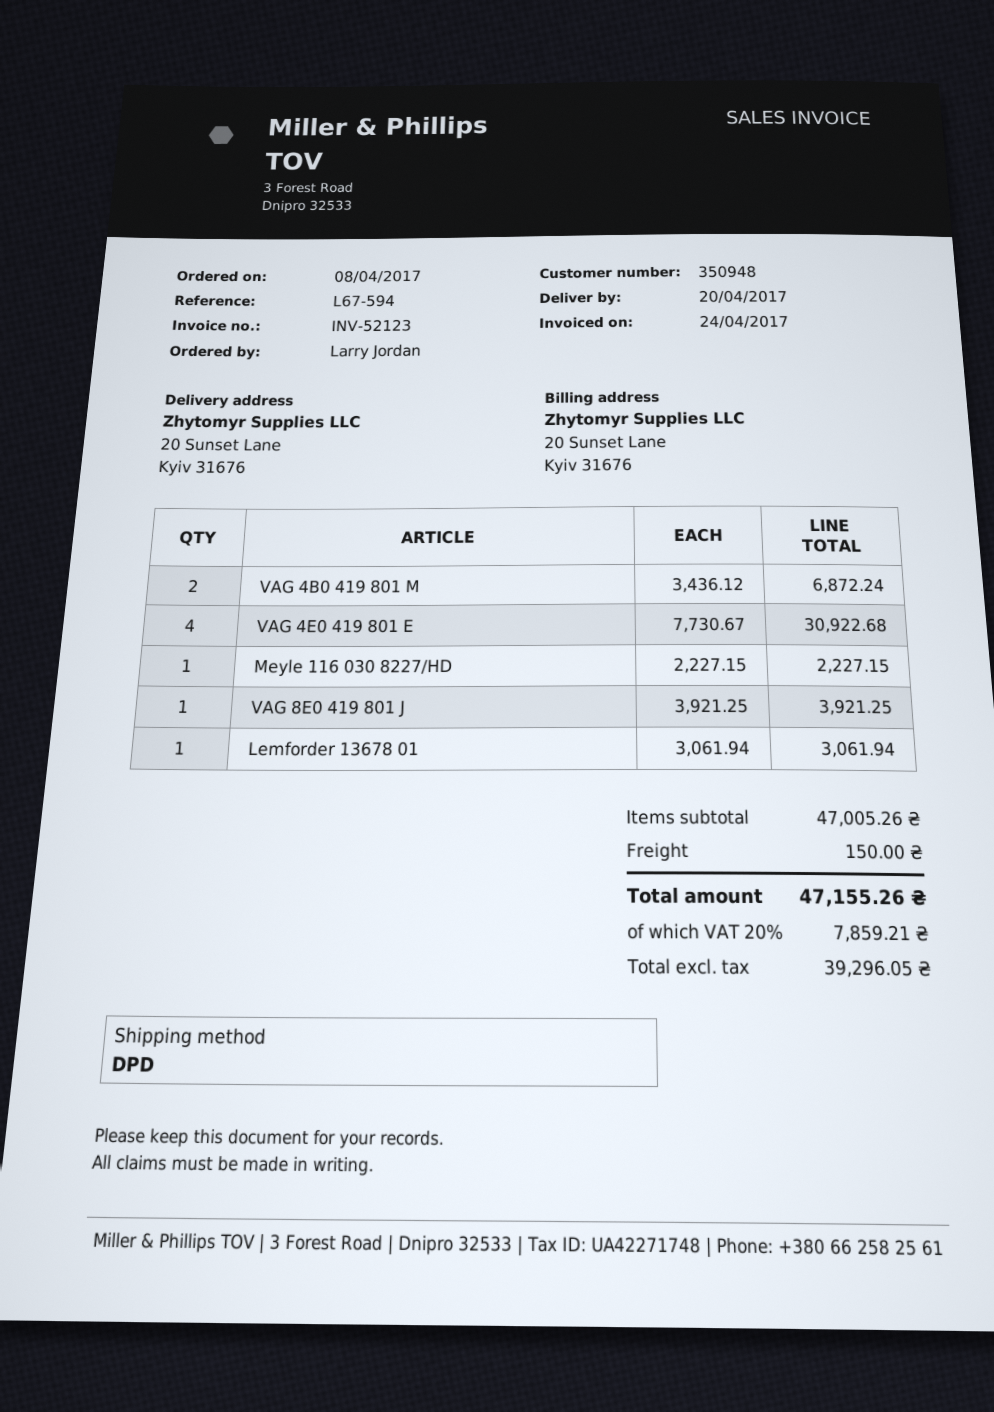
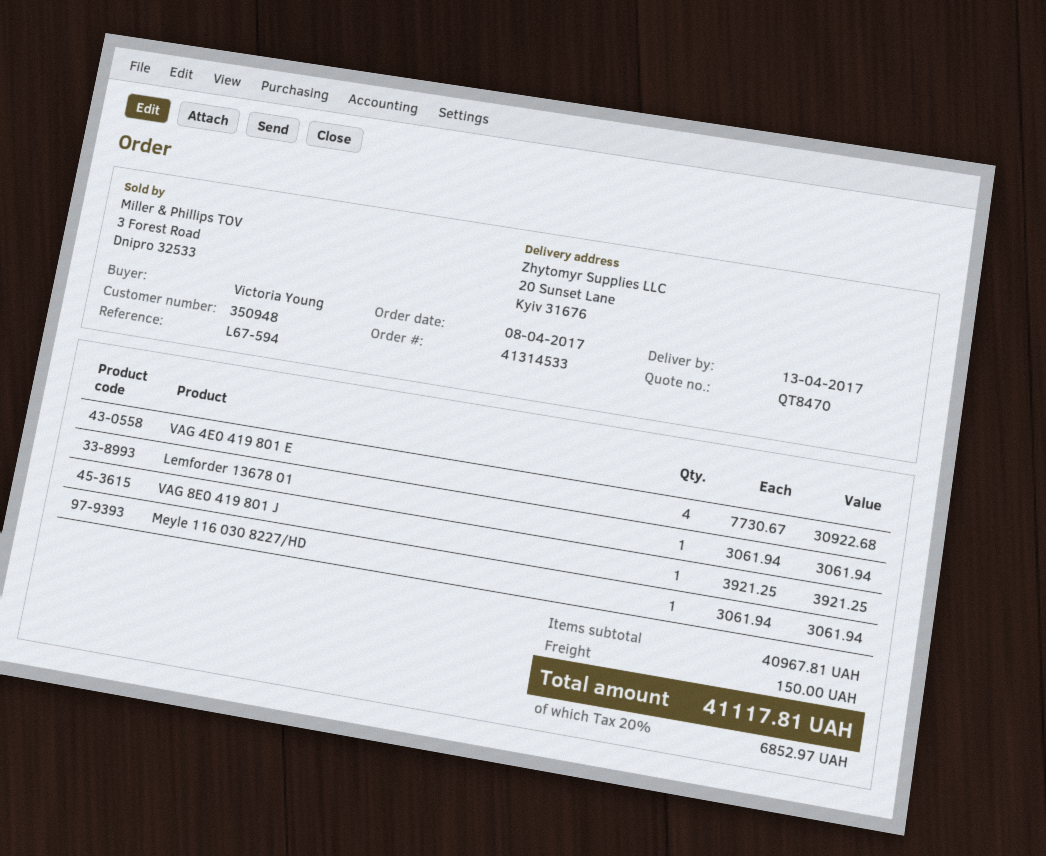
delivery date: 2017-04-20 -> 2017-04-13
ordered by: Larry Jordan -> Victoria Young
VAG 4B0 419 801 M: 2 x 3436.12 = 6872.24 -> none
Meyle 116 030 8227/HD: 1 x 2227.15 = 2227.15 -> 1 x 3061.94 = 3061.94
subtotal: 47005.26 -> 40967.81
tax: 20% = 7859.21 -> 20% = 6852.97
total: 47155.26 -> 41117.81

